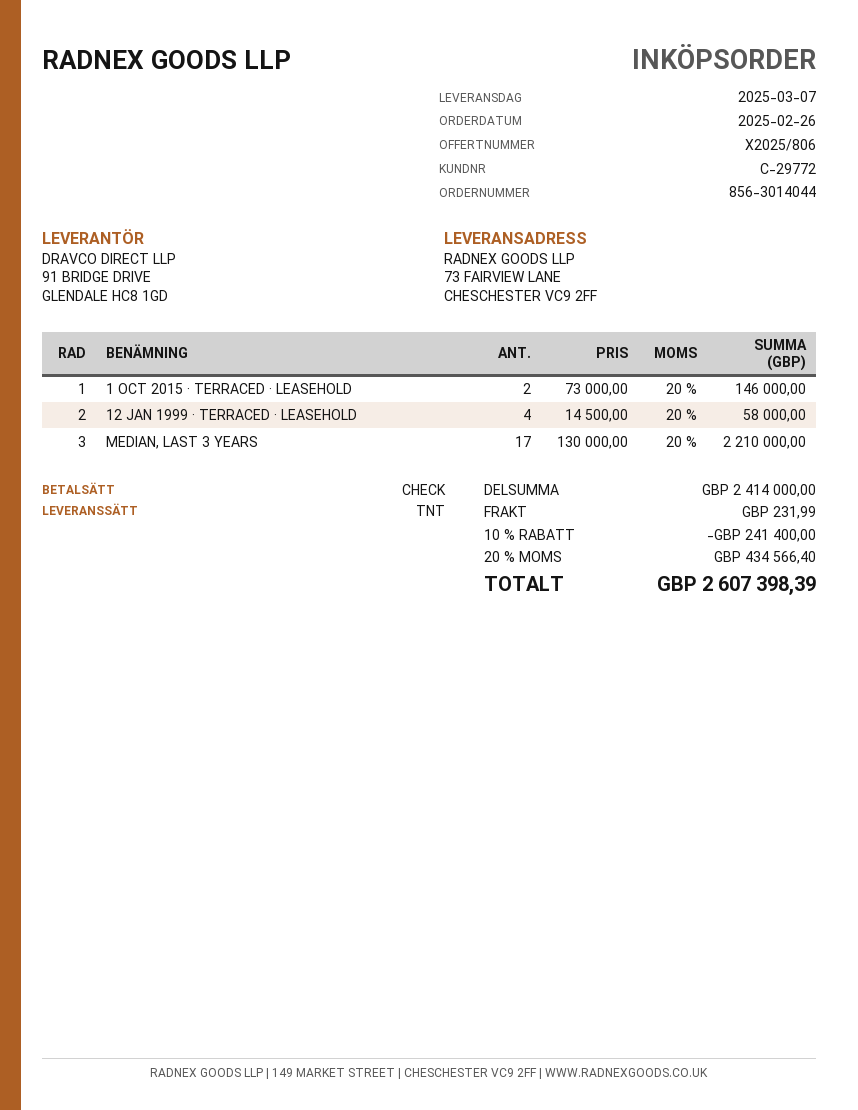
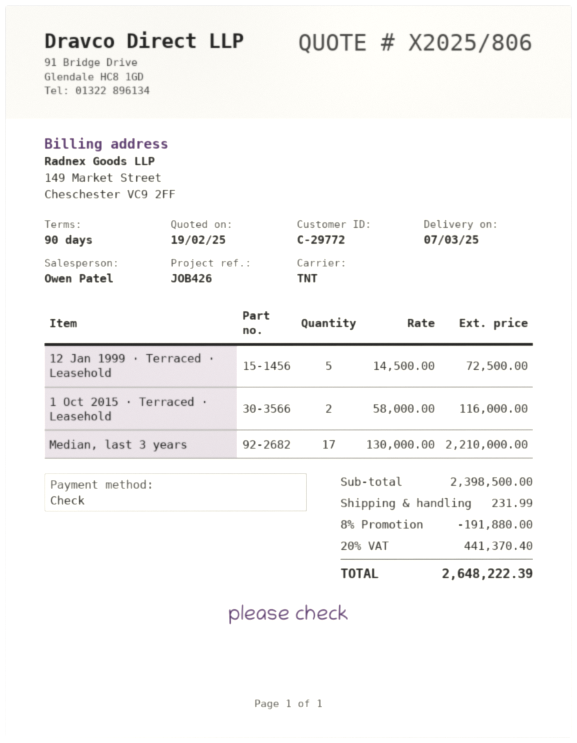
1 OCT 2015 · TERRACED · LEASEHOLD: 2 x 73000.00 = 146000.00 -> 2 x 58000.00 = 116000.00
12 JAN 1999 · TERRACED · LEASEHOLD: 4 x 14500.00 = 58000.00 -> 5 x 14500.00 = 72500.00
subtotal: 2414000.00 -> 2398500.00
discount: 10% = 241400.00 -> 8% = 191880.00
tax: 20% = 434566.40 -> 20% = 441370.40
total: 2607398.39 -> 2648222.39

